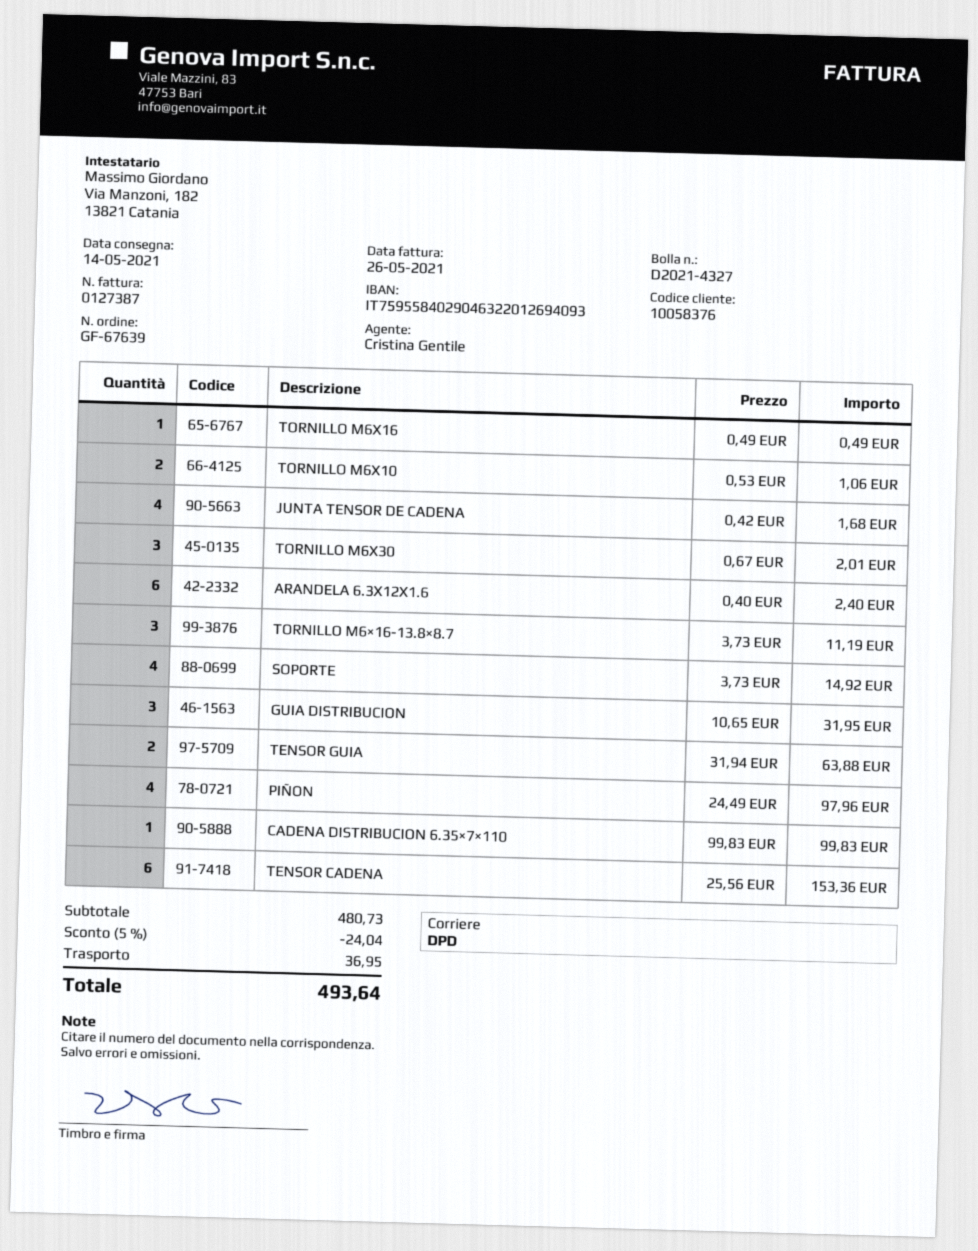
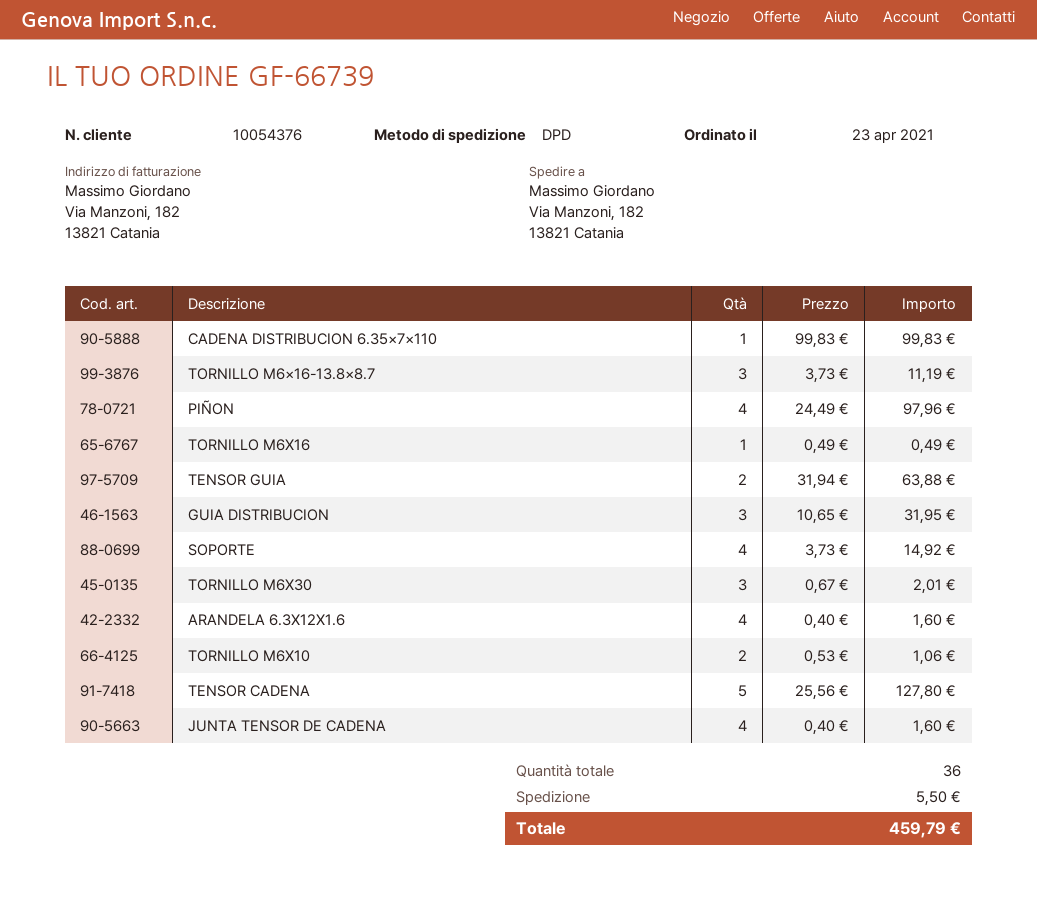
order number: GF-67639 -> GF-66739
customer number: 10058376 -> 10054376
JUNTA TENSOR DE CADENA: 4 x 0.42 = 1.68 -> 4 x 0.40 = 1.60
ARANDELA 6.3X12X1.6: 6 x 0.40 = 2.40 -> 4 x 0.40 = 1.60
TENSOR CADENA: 6 x 25.56 = 153.36 -> 5 x 25.56 = 127.80
discount: 5% = 24.04 -> none
shipping: 36.95 -> 5.50
total: 493.64 -> 459.79

